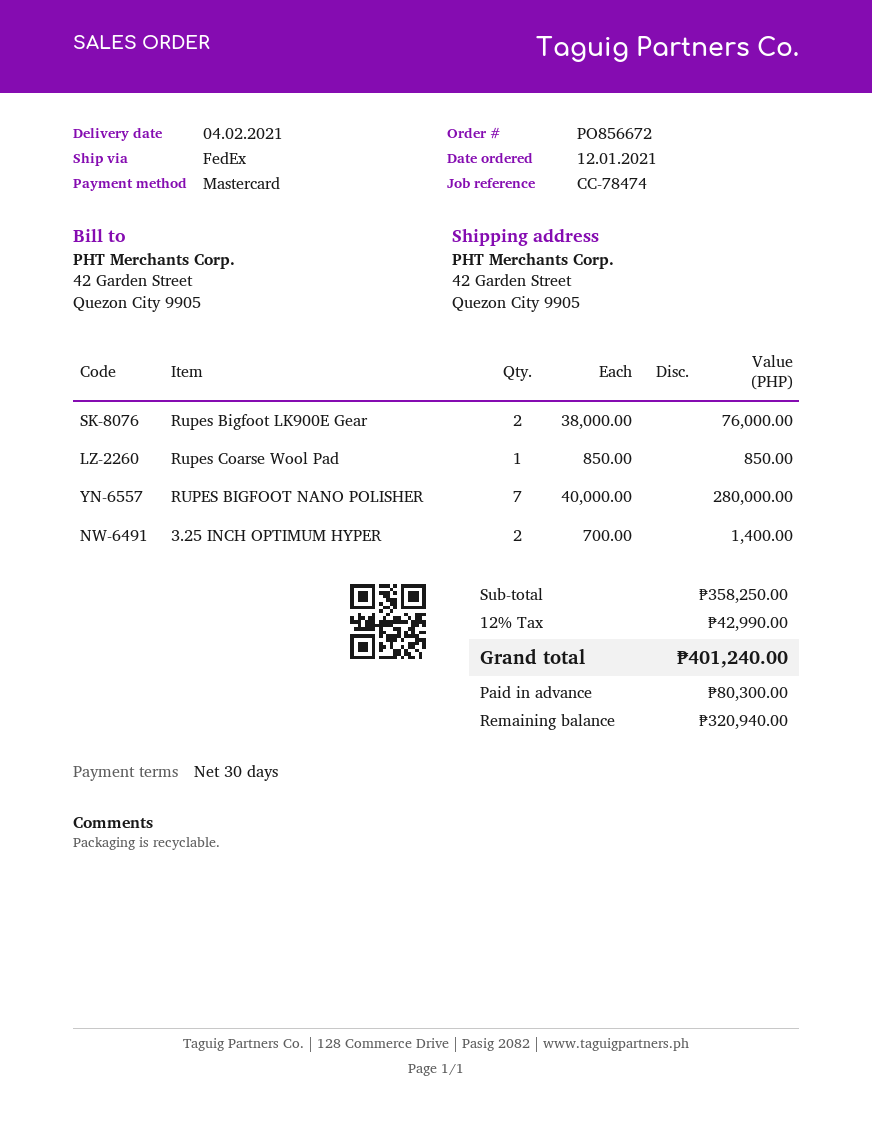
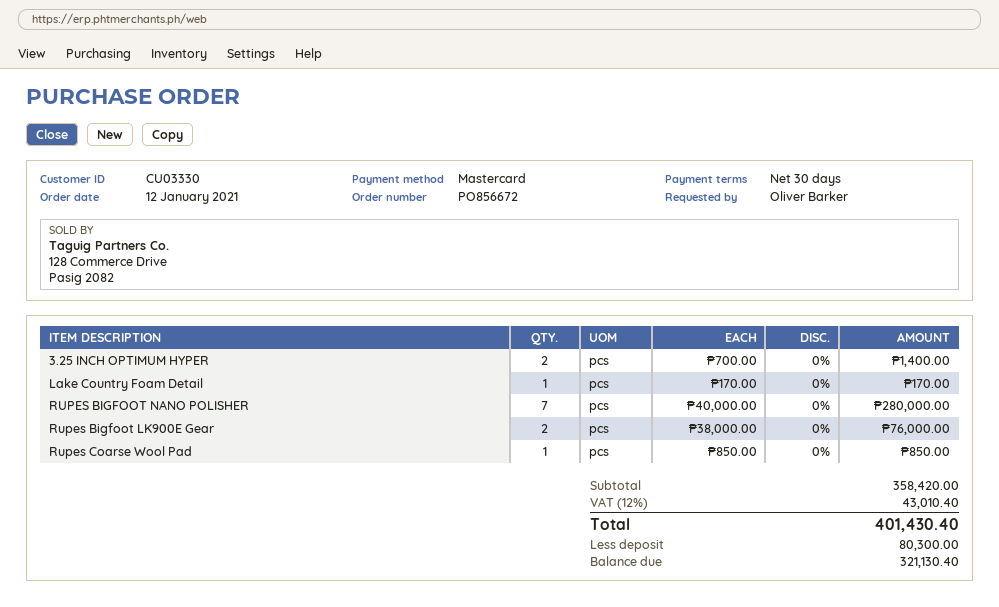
Lake Country Foam Detail: none -> 1 x 170.00 = 170.00
subtotal: 358250.00 -> 358420.00
tax: 12% = 42990.00 -> 12% = 43010.40
total: 401240.00 -> 401430.40
balance: 320940.00 -> 321130.40

